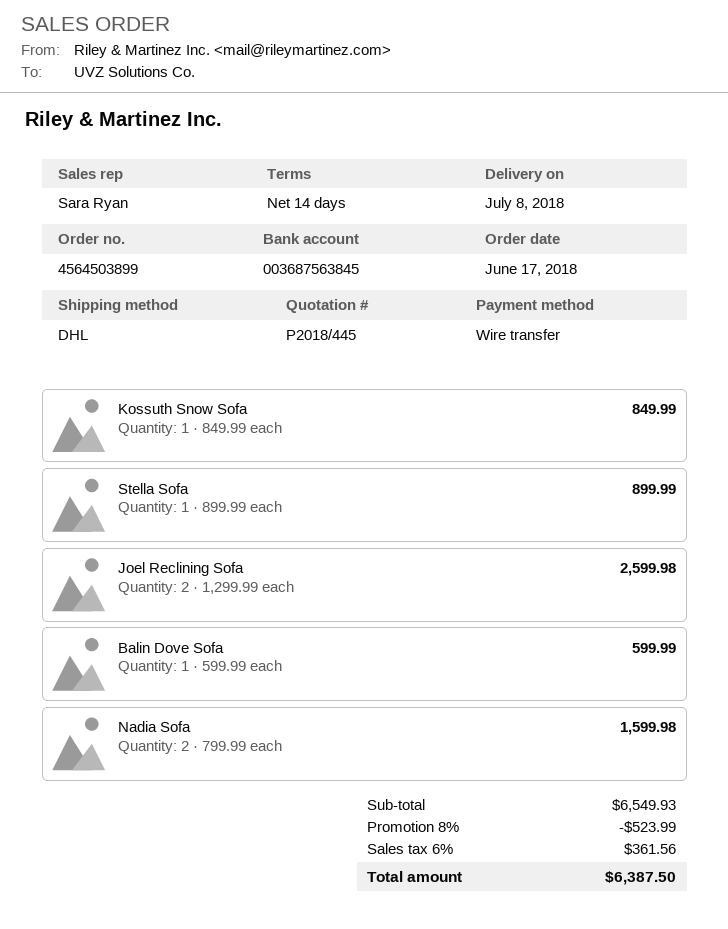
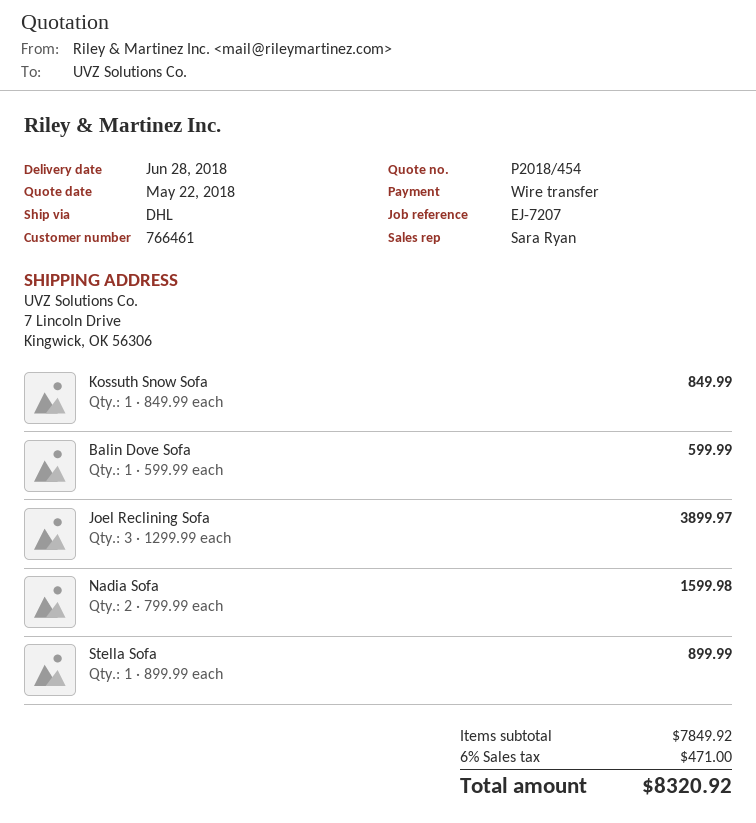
quote number: P2018/445 -> P2018/454
delivery date: 2018-07-08 -> 2018-06-28
Joel Reclining Sofa: 2 x 1299.99 = 2599.98 -> 3 x 1299.99 = 3899.97
subtotal: 6549.93 -> 7849.92
discount: 8% = 523.99 -> none
tax: 6% = 361.56 -> 6% = 471.00
total: 6387.50 -> 8320.92

